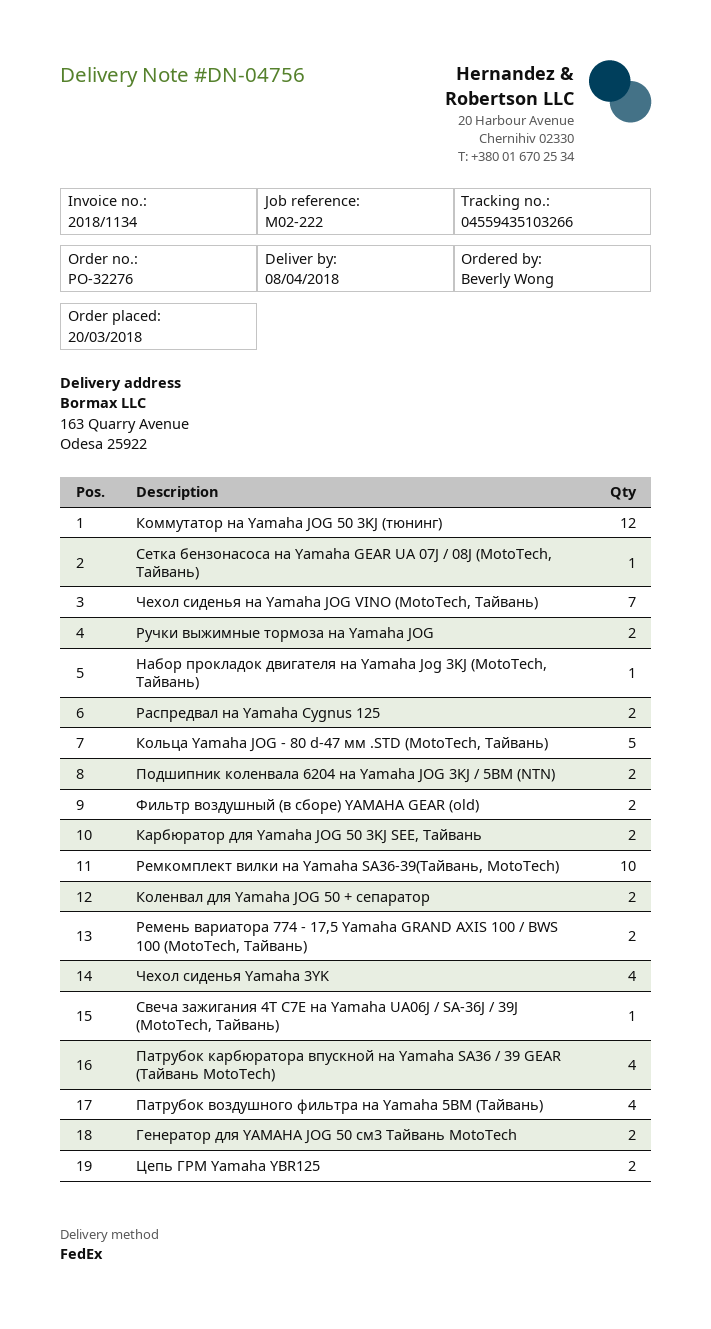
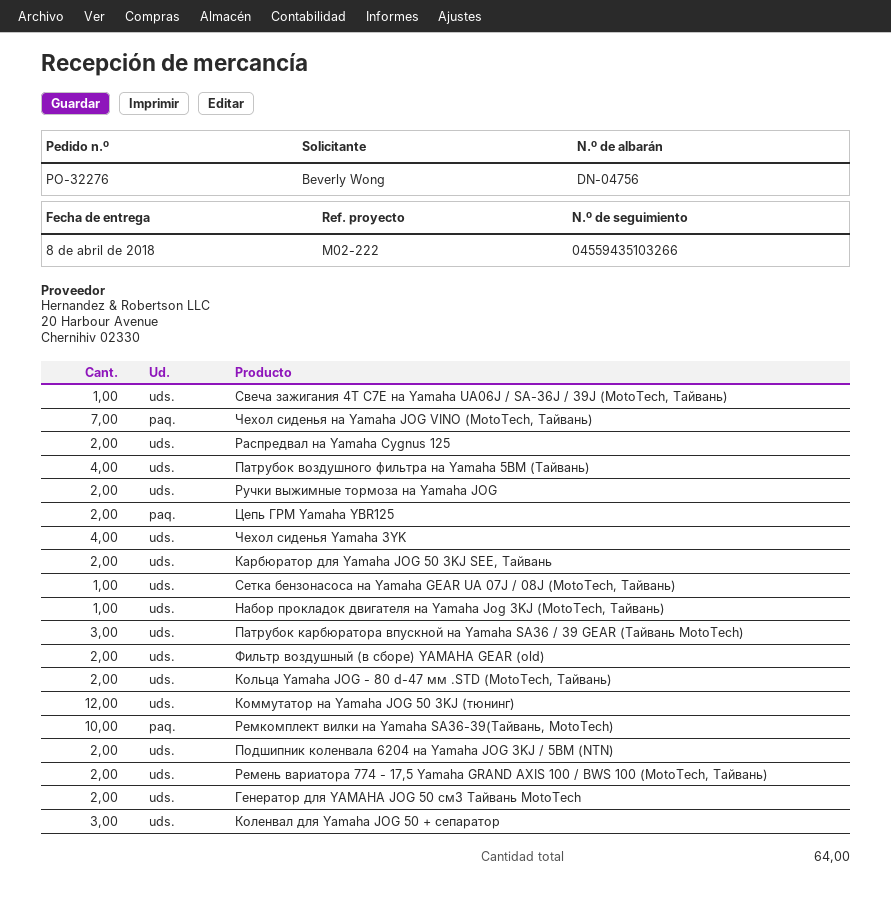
Кольца Yamaha JOG - 80 d-47 мм .STD (MotoTech, Тайвань): 5 -> 2
Коленвал для Yamaha JOG 50 + сепаратор: 2 -> 3
Патрубок карбюратора впускной на Yamaha SA36 / 39 GEAR (Тайвань MotoTech): 4 -> 3

